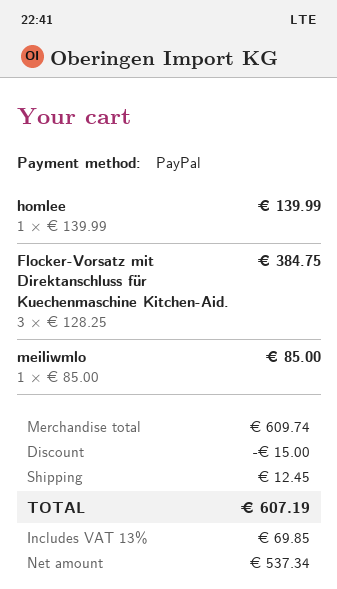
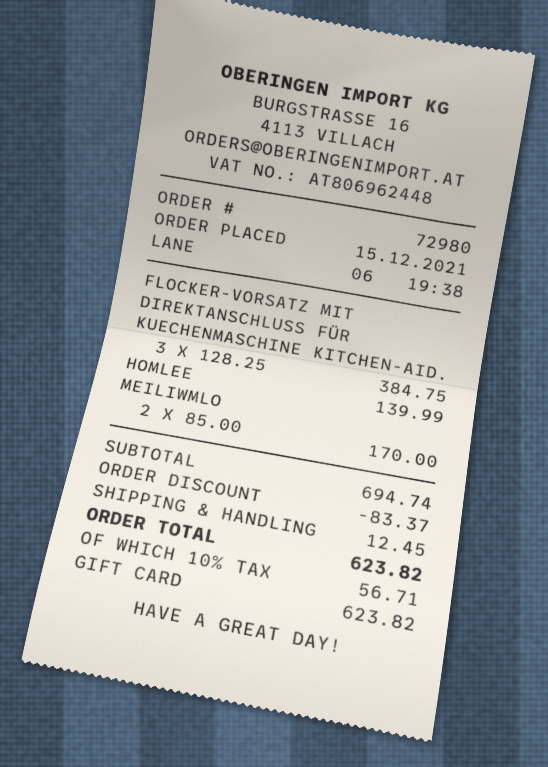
payment method: PayPal -> gift card
meiliwmlo: 1 x 85.00 = 85.00 -> 2 x 85.00 = 170.00
subtotal: 609.74 -> 694.74
discount: 15.00 -> 83.37
tax: 13% = 69.85 -> 10% = 56.71
total: 607.19 -> 623.82

